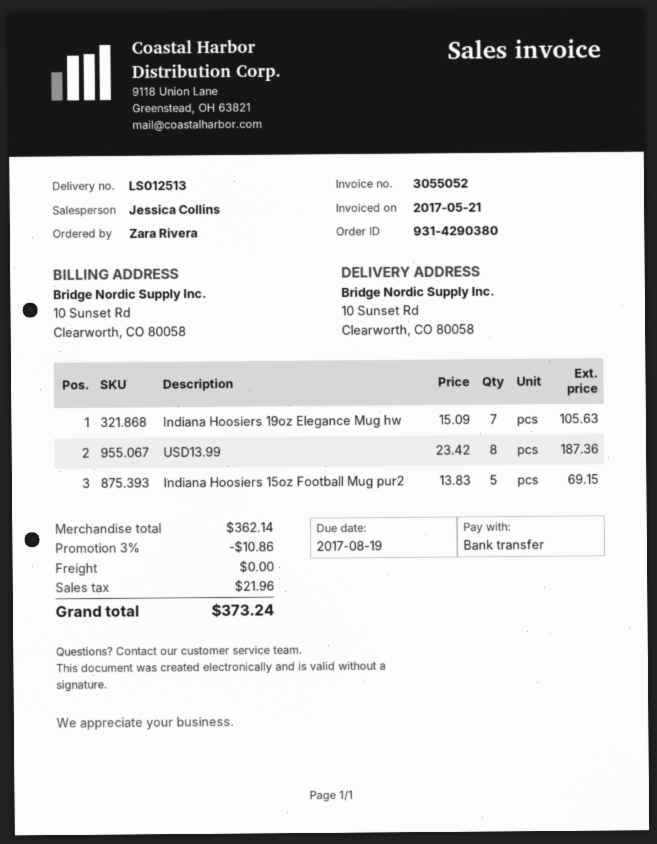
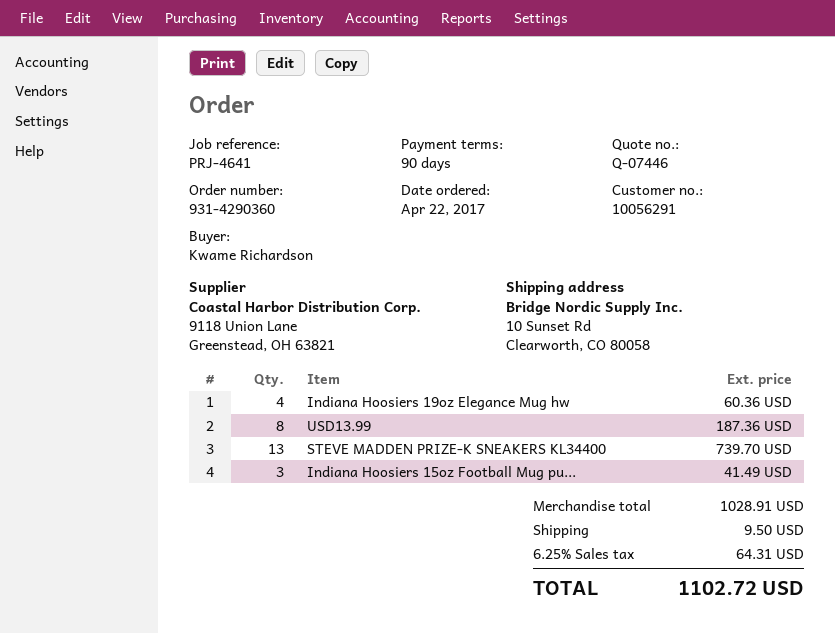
order number: 931-4290380 -> 931-4290360
ordered by: Zara Rivera -> Kwame Richardson
Indiana Hoosiers 19oz Elegance Mug hw: 7 for 105.63 -> 4 for 60.36
Indiana Hoosiers 15oz Football Mug pur2: 5 for 69.15 -> 3 for 41.49
STEVE MADDEN PRIZE-K SNEAKERS KL34400: none -> 13 for 739.70
subtotal: 362.14 -> 1028.91
discount: 3% = 10.86 -> none
shipping: 0.00 -> 9.50
tax: 21.96 -> 64.31
total: 373.24 -> 1102.72

